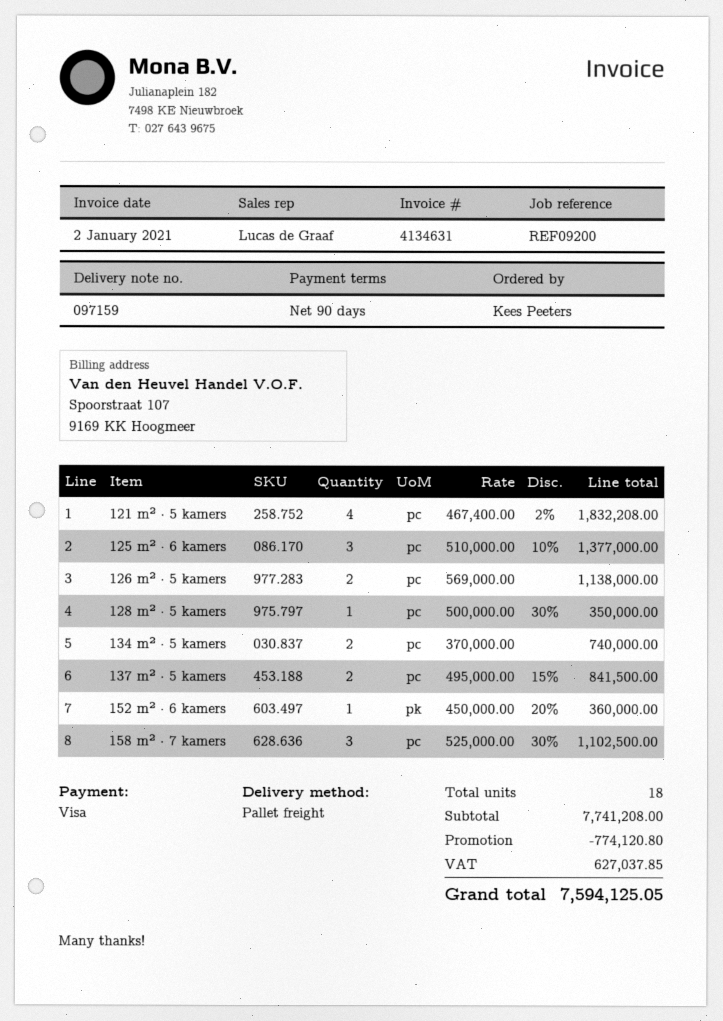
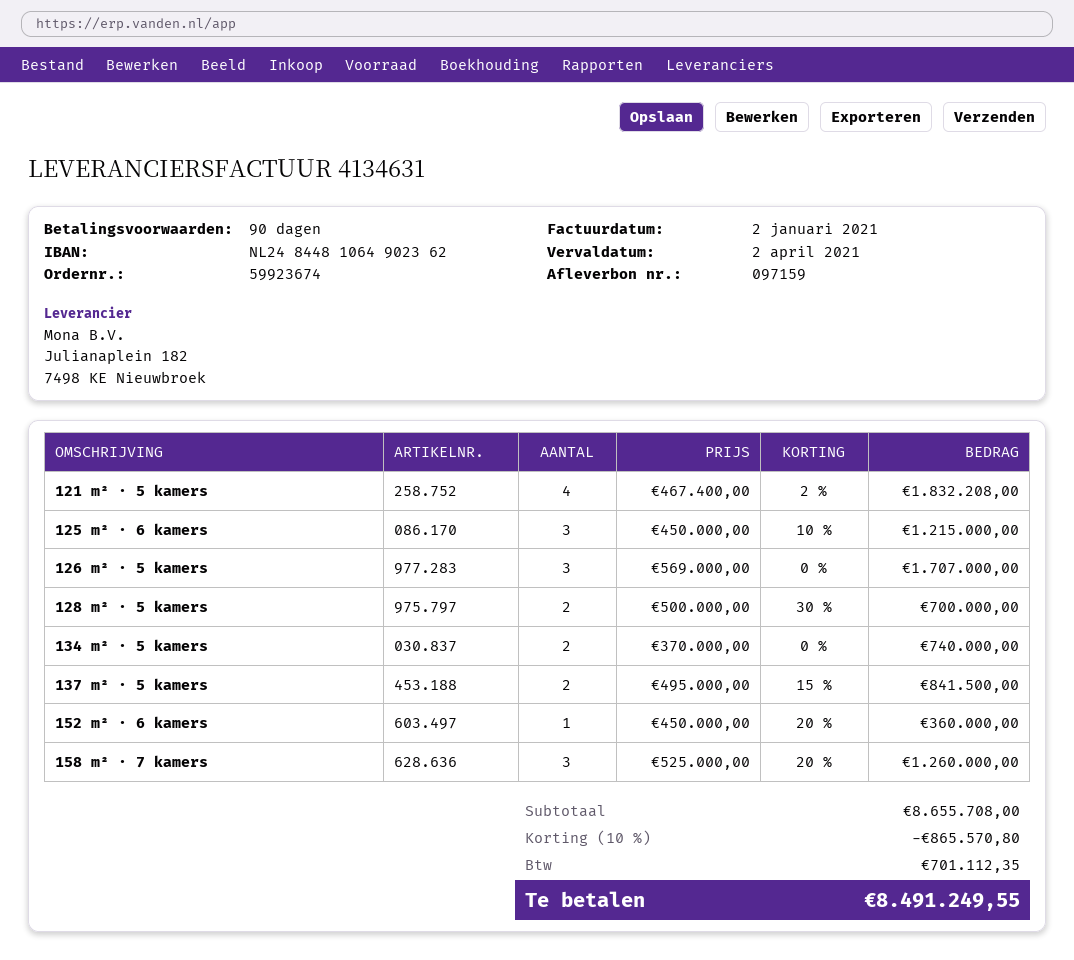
125 m² · 6 kamers: 3 x 510000.00 - 10% = 1377000.00 -> 3 x 450000.00 - 10% = 1215000.00
126 m² · 5 kamers: 2 x 569000.00 = 1138000.00 -> 3 x 569000.00 = 1707000.00
128 m² · 5 kamers: 1 x 500000.00 - 30% = 350000.00 -> 2 x 500000.00 - 30% = 700000.00
158 m² · 7 kamers: 3 x 525000.00 - 30% = 1102500.00 -> 3 x 525000.00 - 20% = 1260000.00
subtotal: 7741208.00 -> 8655708.00
discount: 774120.80 -> 865570.80
tax: 627037.85 -> 701112.35
total: 7594125.05 -> 8491249.55

